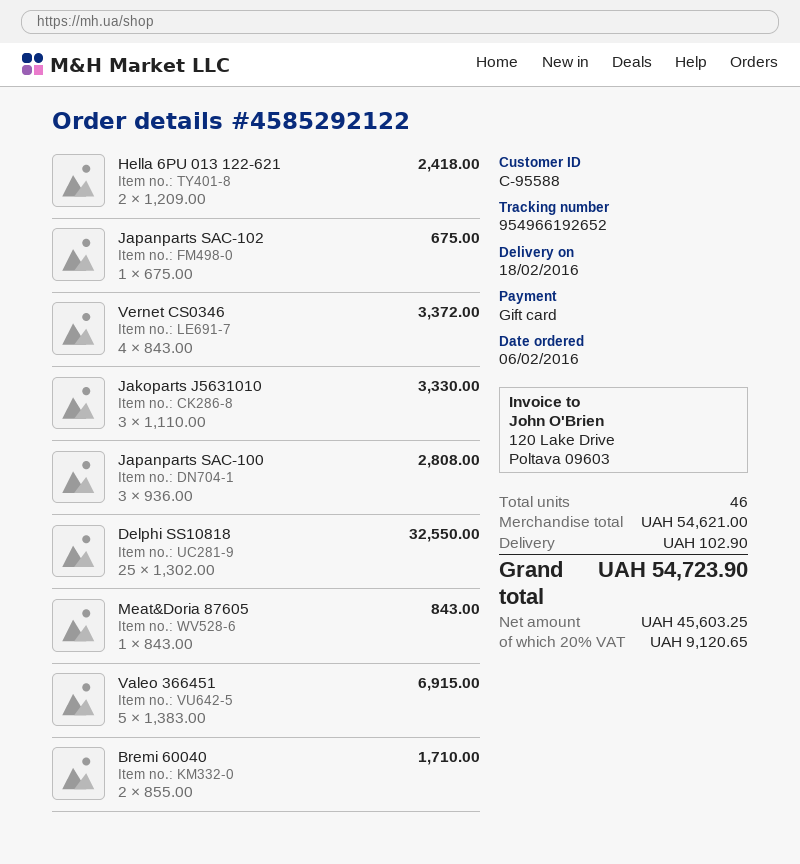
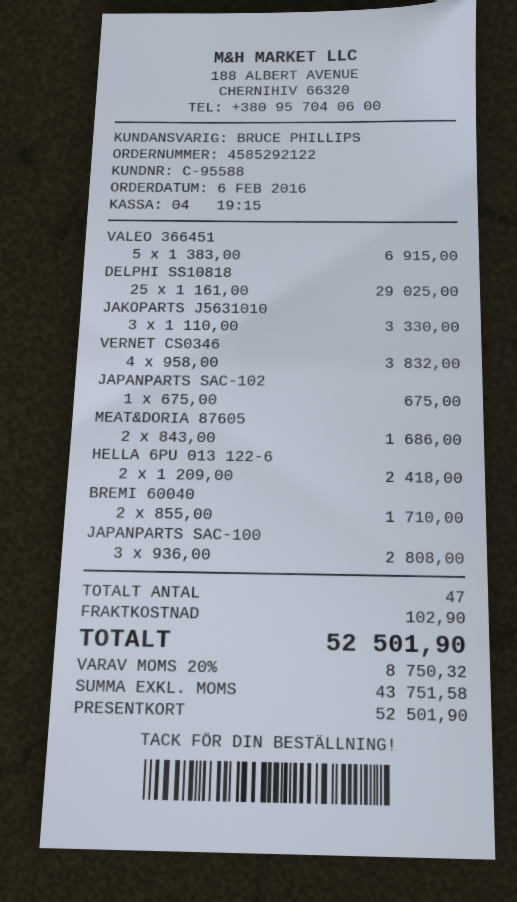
Vernet CS0346: 4 x 843.00 = 3372.00 -> 4 x 958.00 = 3832.00
Delphi SS10818: 25 x 1302.00 = 32550.00 -> 25 x 1161.00 = 29025.00
Meat&Doria 87605: 1 x 843.00 = 843.00 -> 2 x 843.00 = 1686.00
total quantity: 46 -> 47
net: 45603.25 -> 43751.58
tax: 20% = 9120.65 -> 20% = 8750.32
total: 54723.90 -> 52501.90

